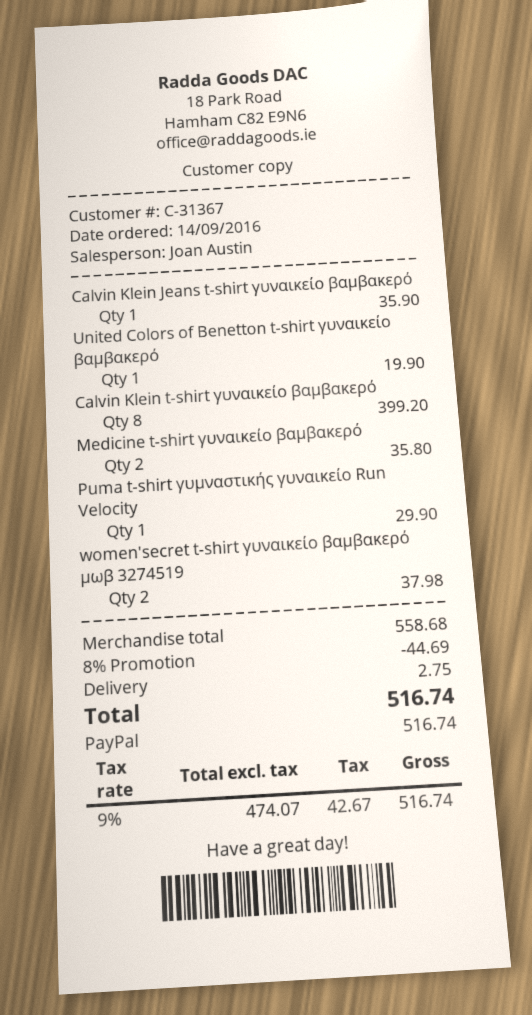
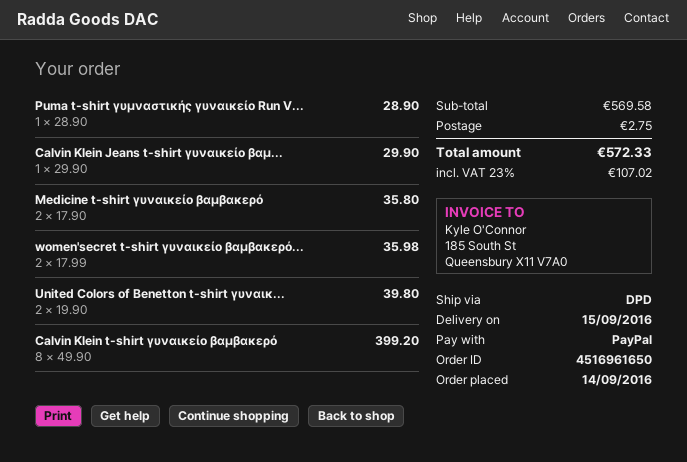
Calvin Klein Jeans t-shirt γυναικείο βαμβακερό: 1 for 35.90 -> 1 for 29.90
United Colors of Benetton t-shirt γυναικείο βαμβακερό: 1 for 19.90 -> 2 for 39.80
Puma t-shirt γυμναστικής γυναικείο Run Velocity: 1 for 29.90 -> 1 for 28.90
women'secret t-shirt γυναικείο βαμβακερό μωβ 3274519: 2 for 37.98 -> 2 for 35.98
subtotal: 558.68 -> 569.58
discount: 8% = 44.69 -> none
tax: 9% = 42.67 -> 23% = 107.02
total: 516.74 -> 572.33

